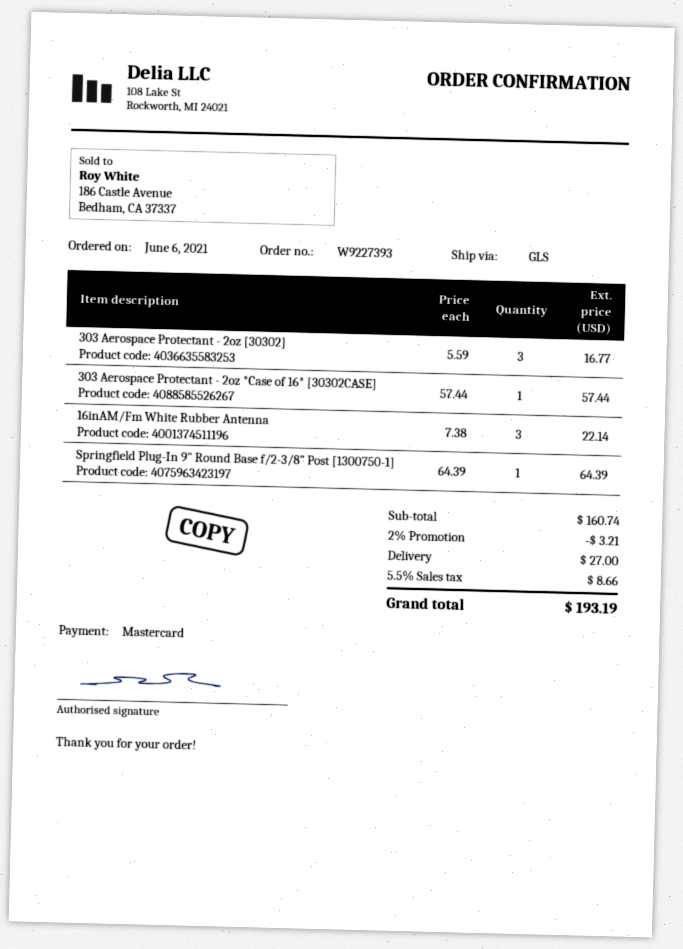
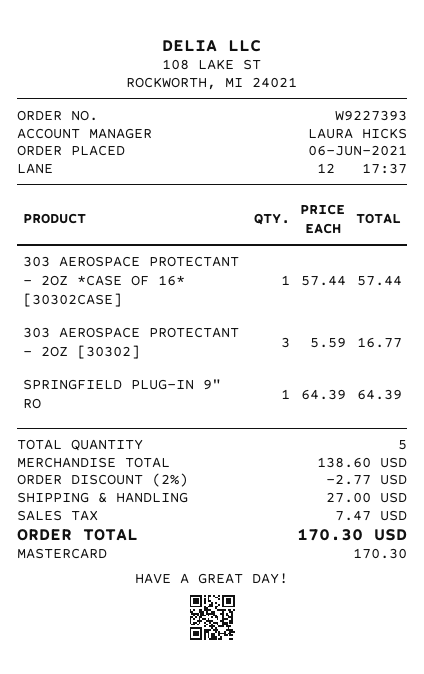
16inAM/Fm White Rubber Antenna: 3 x 7.38 = 22.14 -> none
subtotal: 160.74 -> 138.60
discount: 2% = 3.21 -> 2% = 2.77
tax: 8.66 -> 7.47
total: 193.19 -> 170.30

